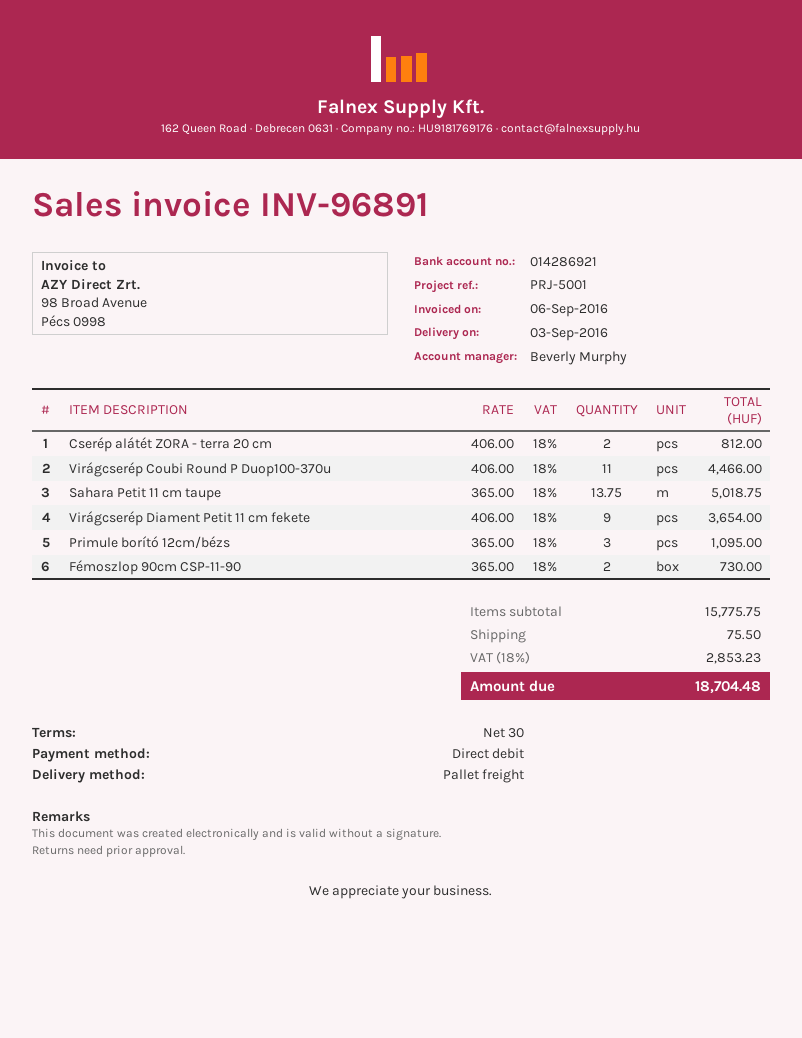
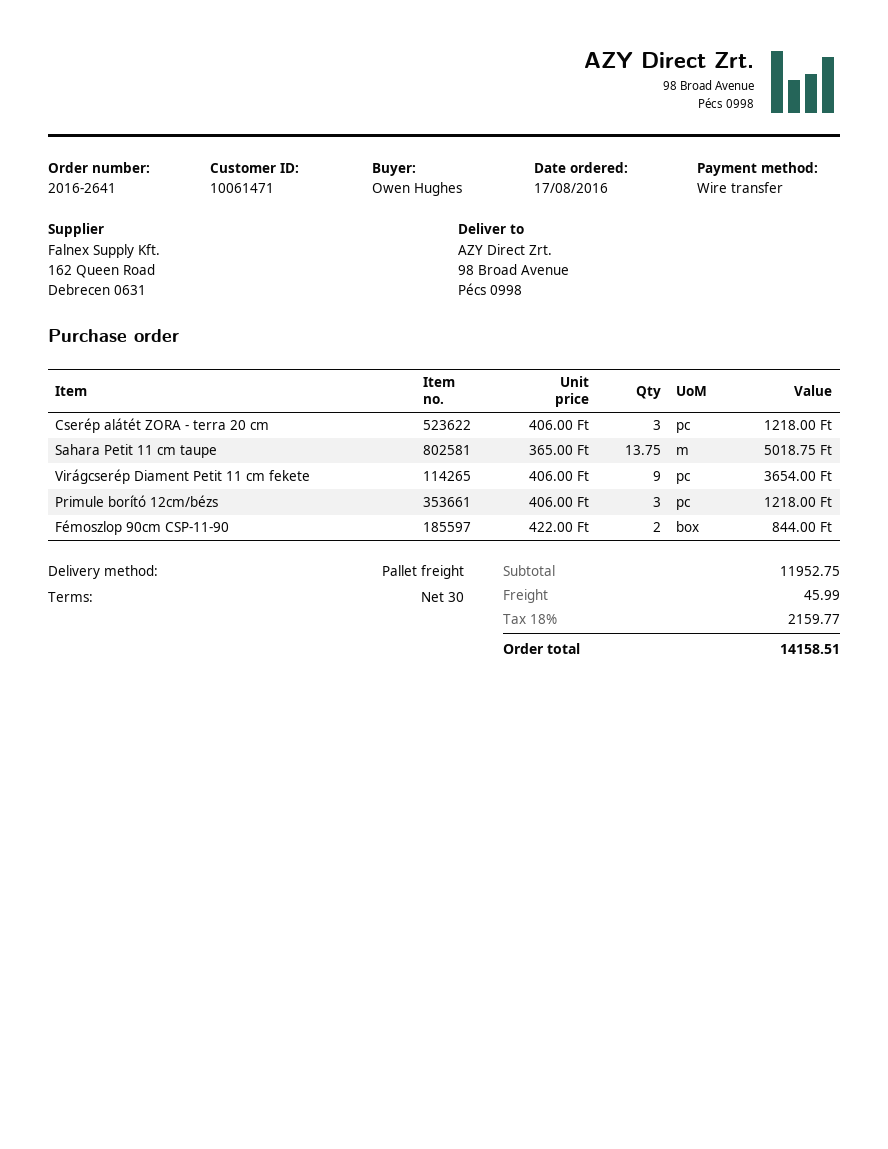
payment method: direct debit -> bank transfer
Cserép alátét ZORA - terra 20 cm: 2 x 406.00 = 812.00 -> 3 x 406.00 = 1218.00
Virágcserép Coubi Round P Duop100-370u: 11 x 406.00 = 4466.00 -> none
Primule borító 12cm/bézs: 3 x 365.00 = 1095.00 -> 3 x 406.00 = 1218.00
Fémoszlop 90cm CSP-11-90: 2 x 365.00 = 730.00 -> 2 x 422.00 = 844.00
subtotal: 15775.75 -> 11952.75
shipping: 75.50 -> 45.99
tax: 18% = 2853.23 -> 18% = 2159.77
total: 18704.48 -> 14158.51

